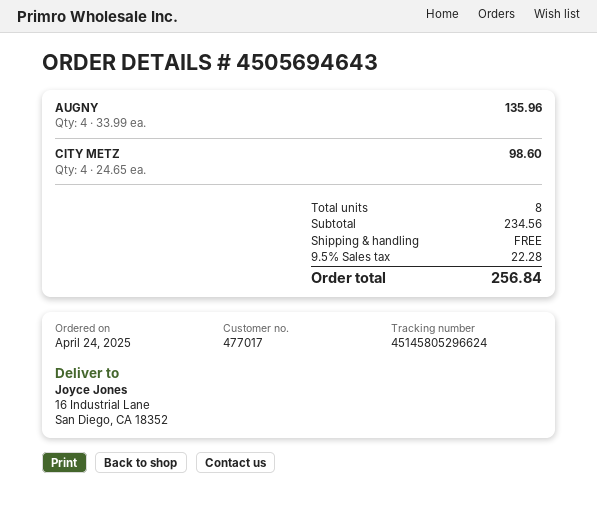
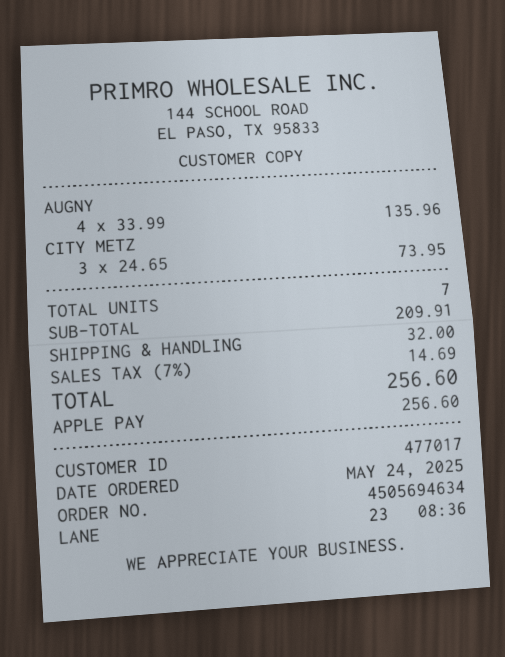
order number: 4505694643 -> 4505694634
order date: 2025-04-24 -> 2025-05-24
CITY METZ: 4 x 24.65 = 98.60 -> 3 x 24.65 = 73.95
total quantity: 8 -> 7
subtotal: 234.56 -> 209.91
shipping: 0.00 -> 32.00
tax: 9.5% = 22.28 -> 7% = 14.69
total: 256.84 -> 256.60

